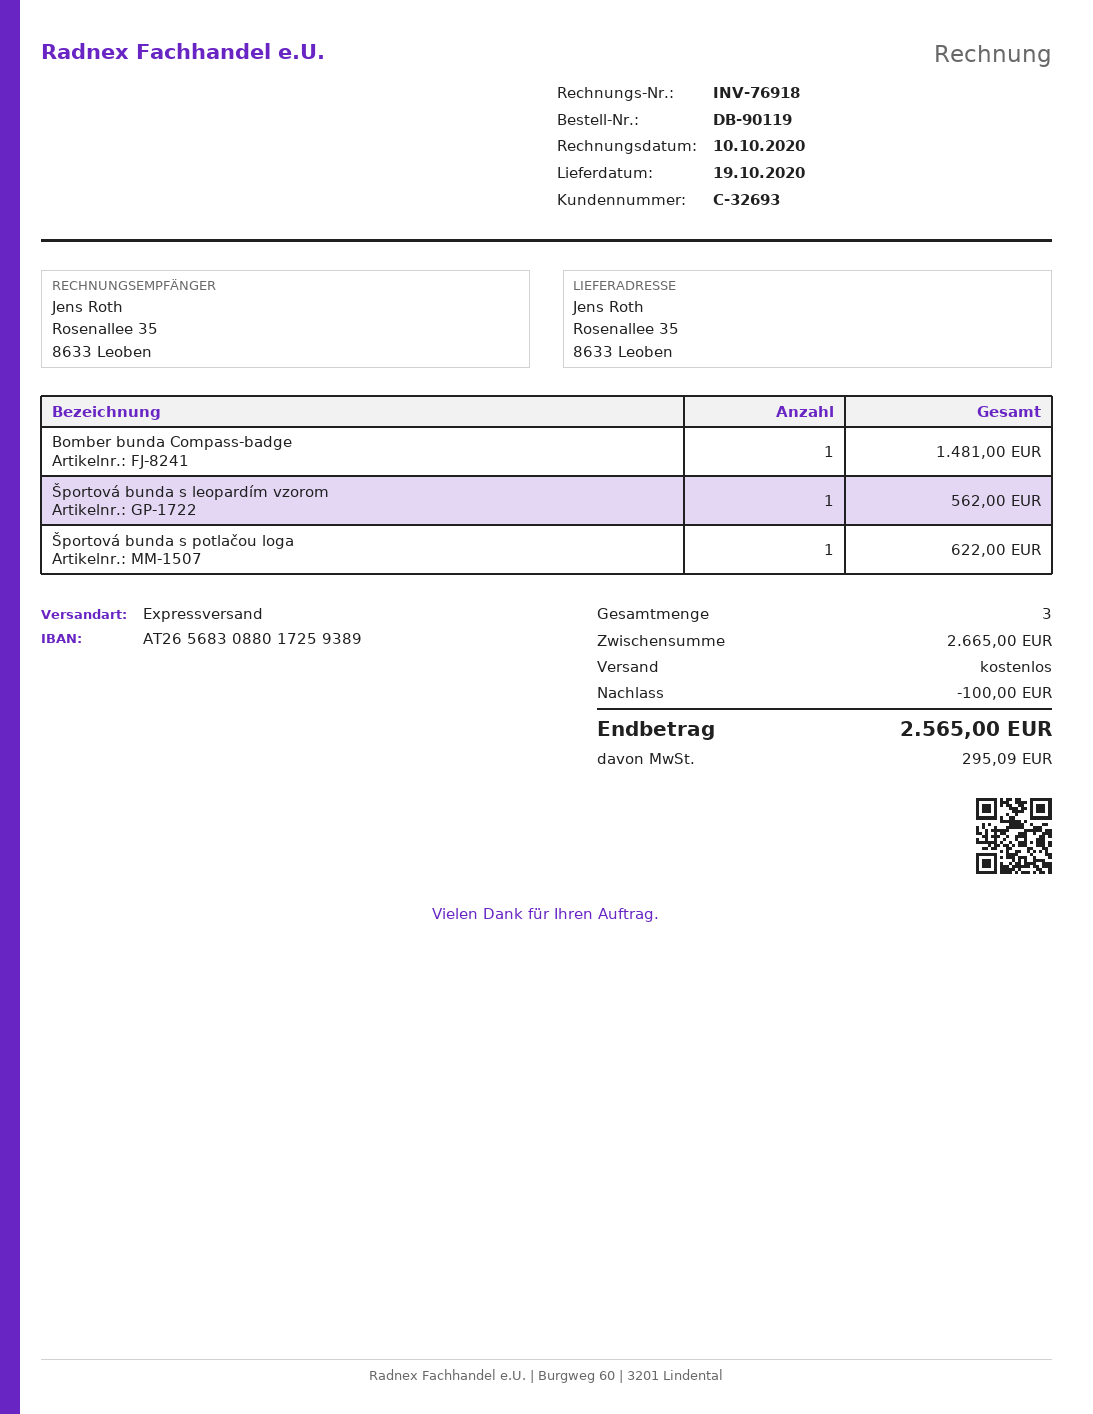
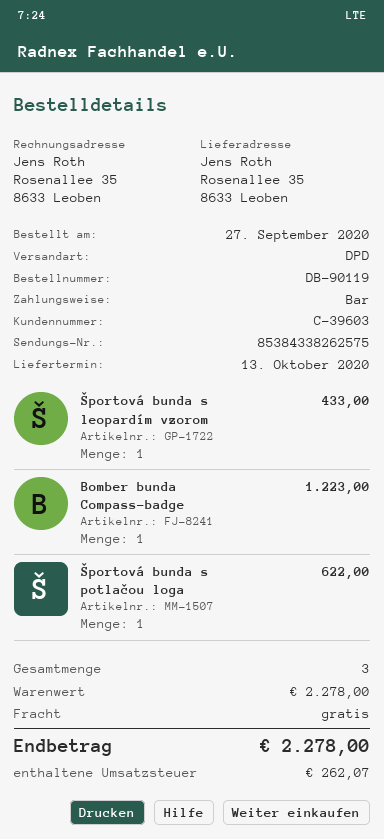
delivery date: 2020-10-19 -> 2020-10-13
customer number: C-32693 -> C-39603
shipping method: express -> DPD
Bomber bunda Compass-badge: 1 for 1481.00 -> 1 for 1223.00
Športová bunda s leopardím vzorom: 1 for 562.00 -> 1 for 433.00
subtotal: 2665.00 -> 2278.00
discount: 100.00 -> none
tax: 295.09 -> 262.07
total: 2565.00 -> 2278.00

